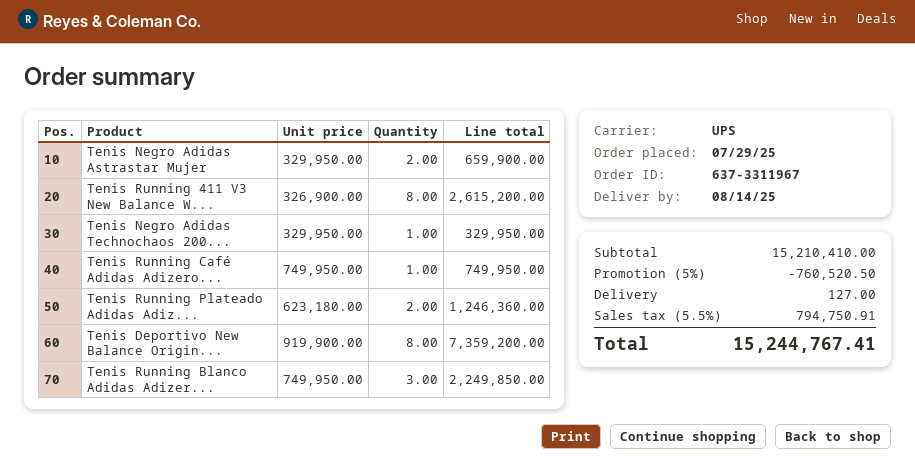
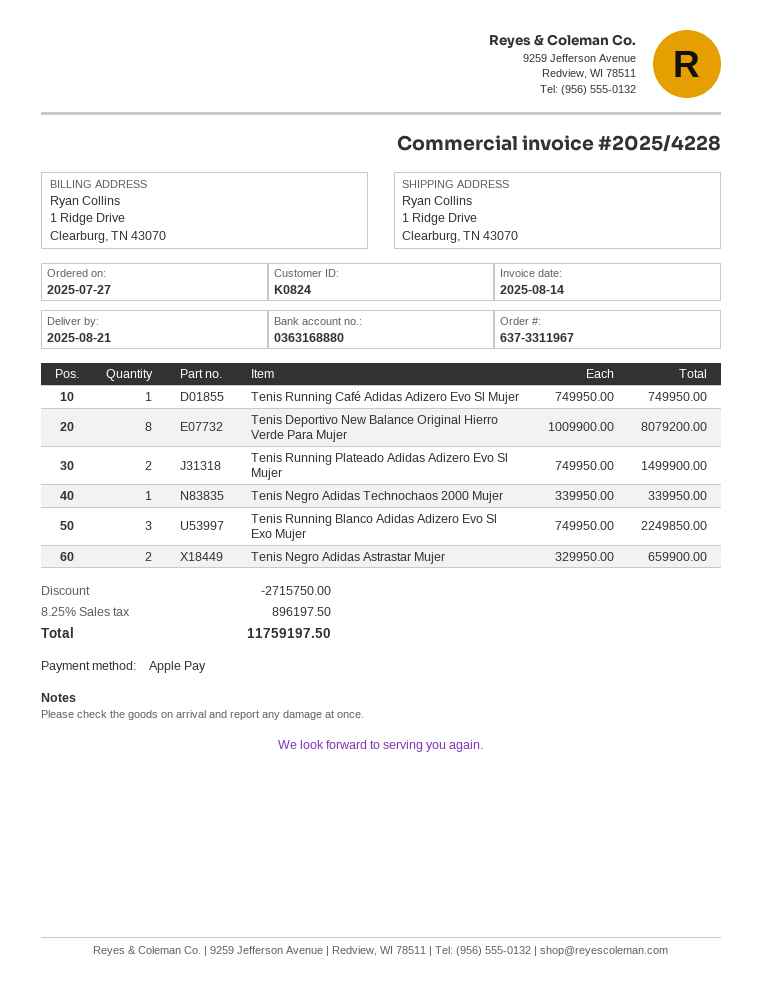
order date: 2025-07-29 -> 2025-07-27
delivery date: 2025-08-14 -> 2025-08-21
Tenis Running 411 V3 New Balance W...: 8 x 326900.00 = 2615200.00 -> none
Tenis Negro Adidas Technochaos 200...: 1 x 329950.00 = 329950.00 -> 1 x 339950.00 = 339950.00
Tenis Running Plateado Adidas Adiz...: 2 x 623180.00 = 1246360.00 -> 2 x 749950.00 = 1499900.00
Tenis Deportivo New Balance Origin...: 8 x 919900.00 = 7359200.00 -> 8 x 1009900.00 = 8079200.00
discount: 760520.50 -> 2715750.00
shipping: 127.00 -> none
tax: 5.5% = 794750.91 -> 8.25% = 896197.50
total: 15244767.41 -> 11759197.50

